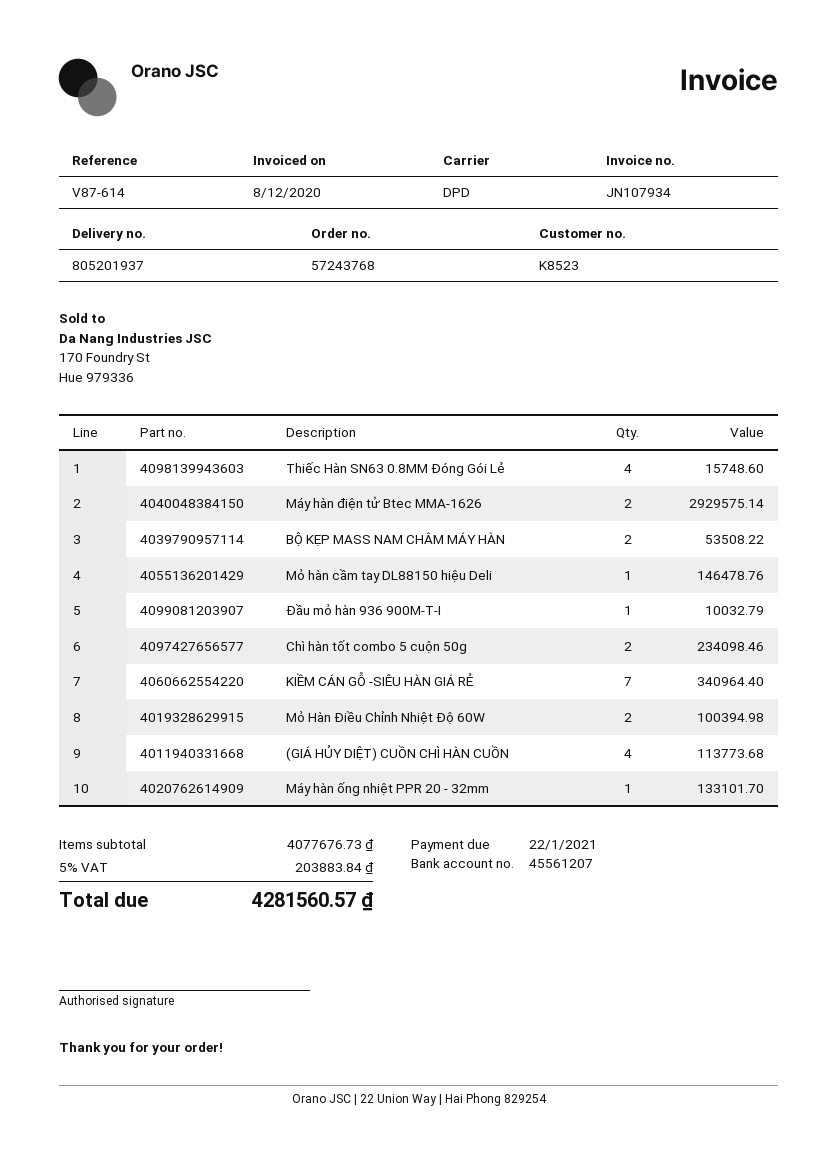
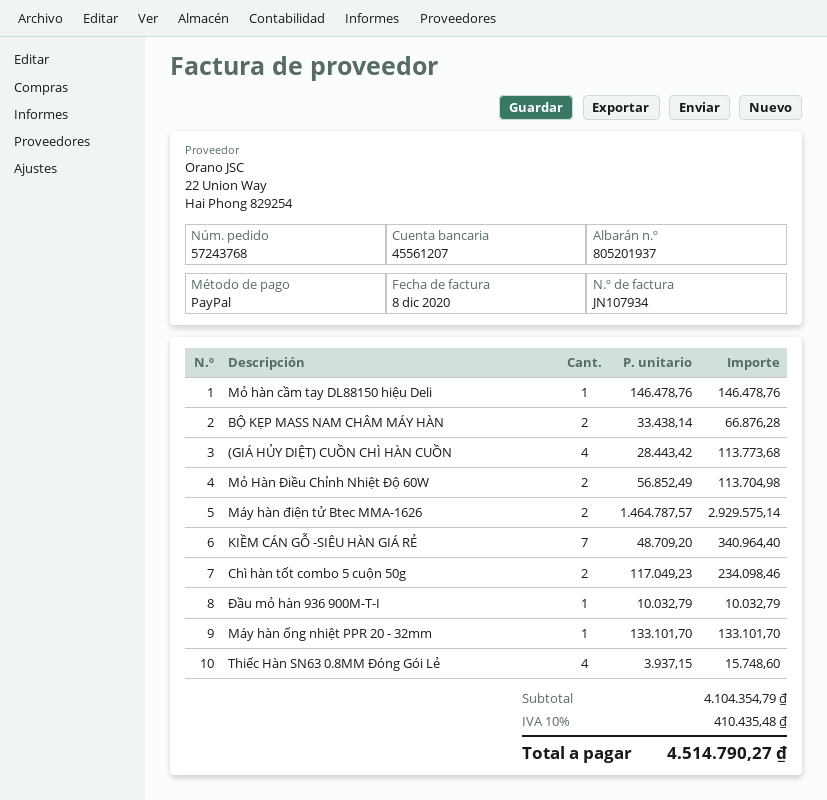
BỘ KẸP MASS NAM CHÂM MÁY HÀN: 2 for 53508.22 -> 2 for 66876.28
Mỏ Hàn Điều Chỉnh Nhiệt Độ 60W: 2 for 100394.98 -> 2 for 113704.98
subtotal: 4077676.73 -> 4104354.79
tax: 5% = 203883.84 -> 10% = 410435.48
total: 4281560.57 -> 4514790.27

